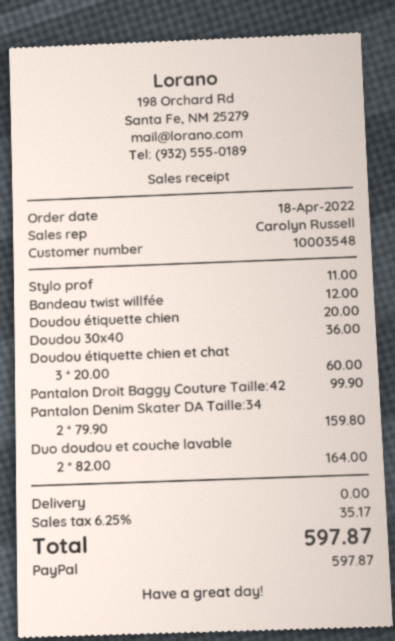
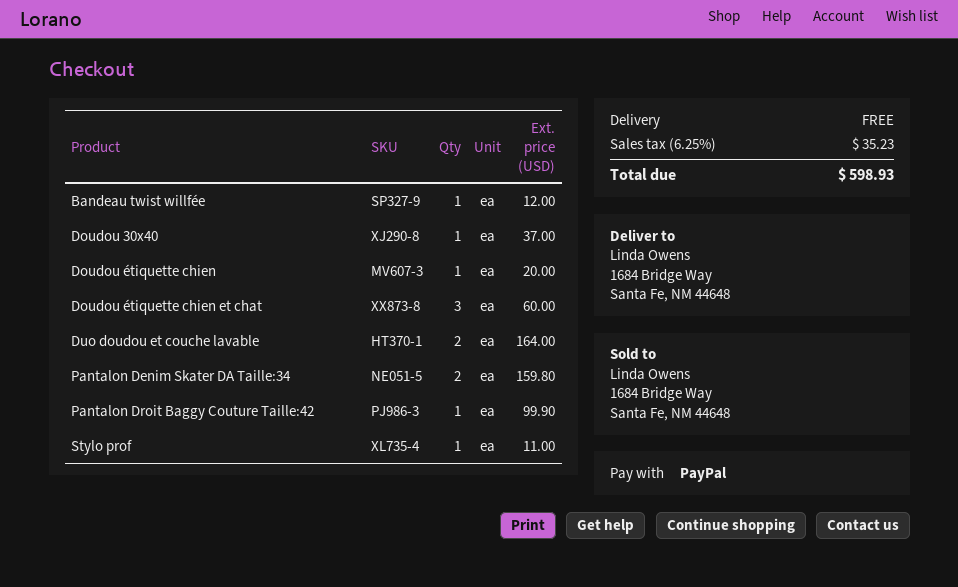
Doudou 30x40: 1 for 36.00 -> 1 for 37.00
tax: 6.25% = 35.17 -> 6.25% = 35.23
total: 597.87 -> 598.93

